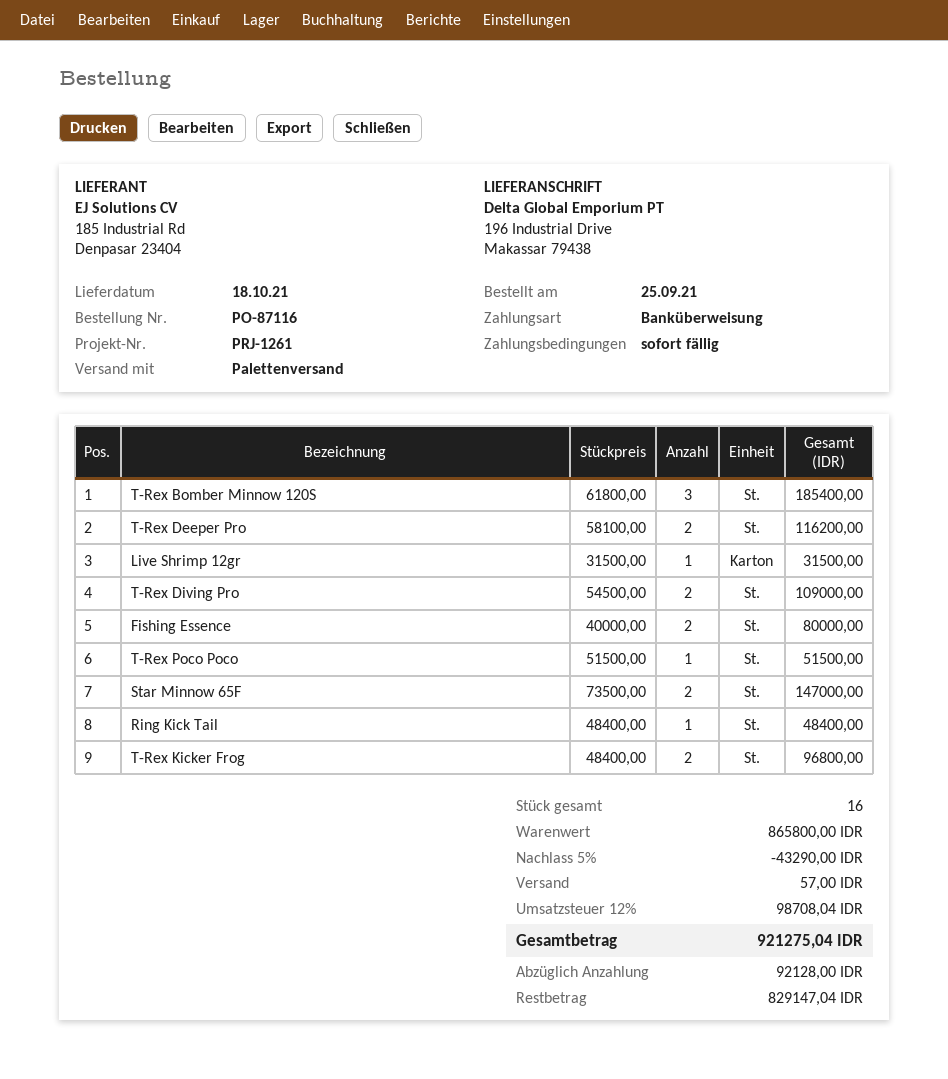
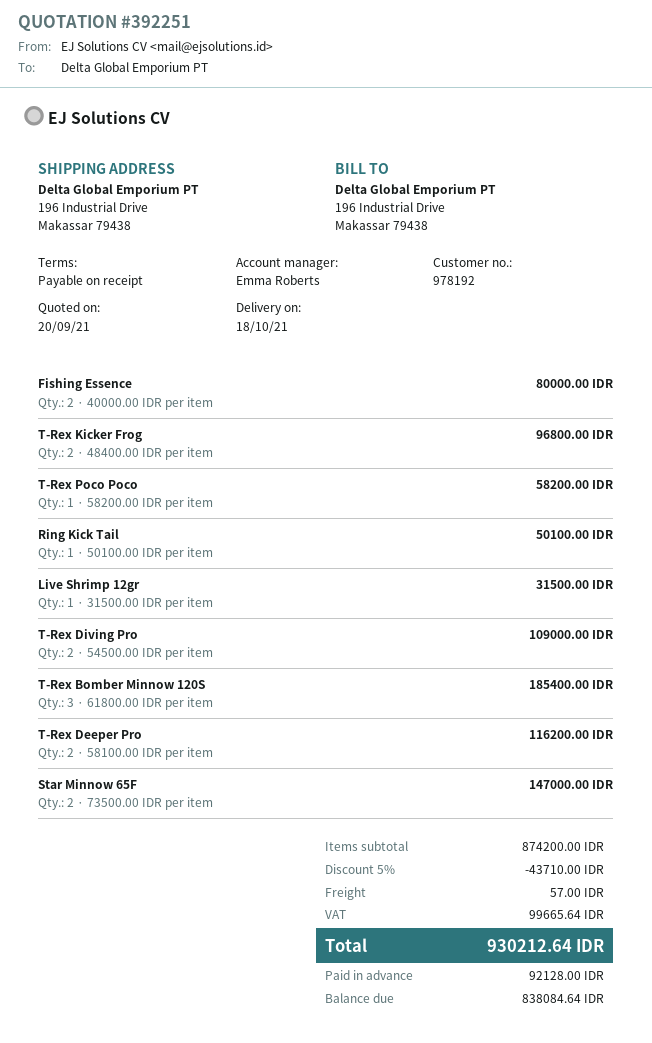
T-Rex Poco Poco: 1 x 51500.00 = 51500.00 -> 1 x 58200.00 = 58200.00
Ring Kick Tail: 1 x 48400.00 = 48400.00 -> 1 x 50100.00 = 50100.00
subtotal: 865800.00 -> 874200.00
discount: 5% = 43290.00 -> 5% = 43710.00
tax: 98708.04 -> 99665.64
total: 921275.04 -> 930212.64
balance: 829147.04 -> 838084.64

